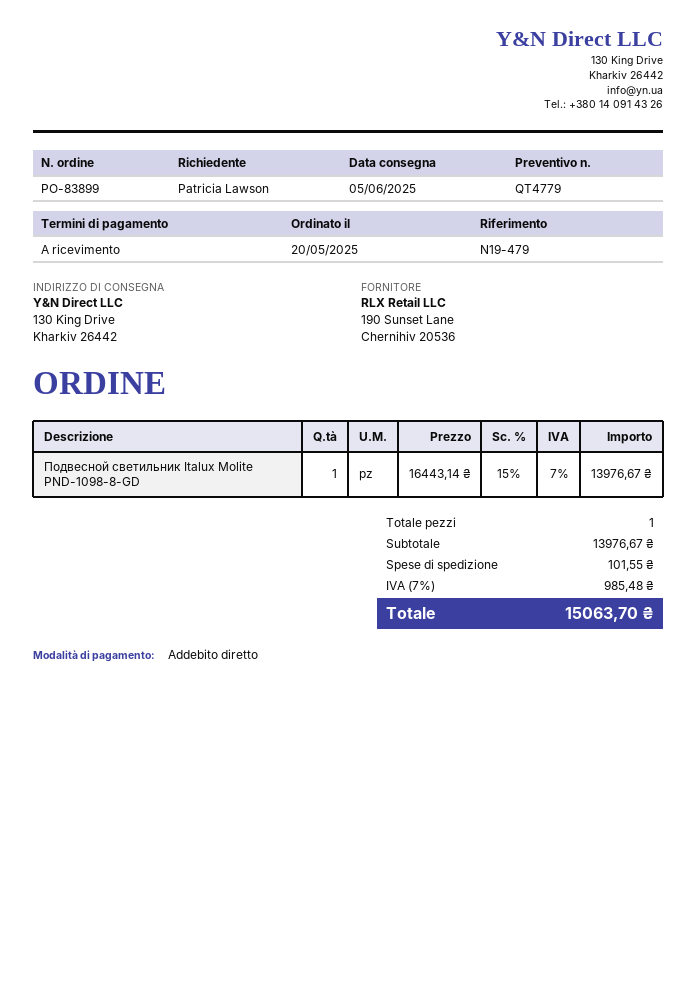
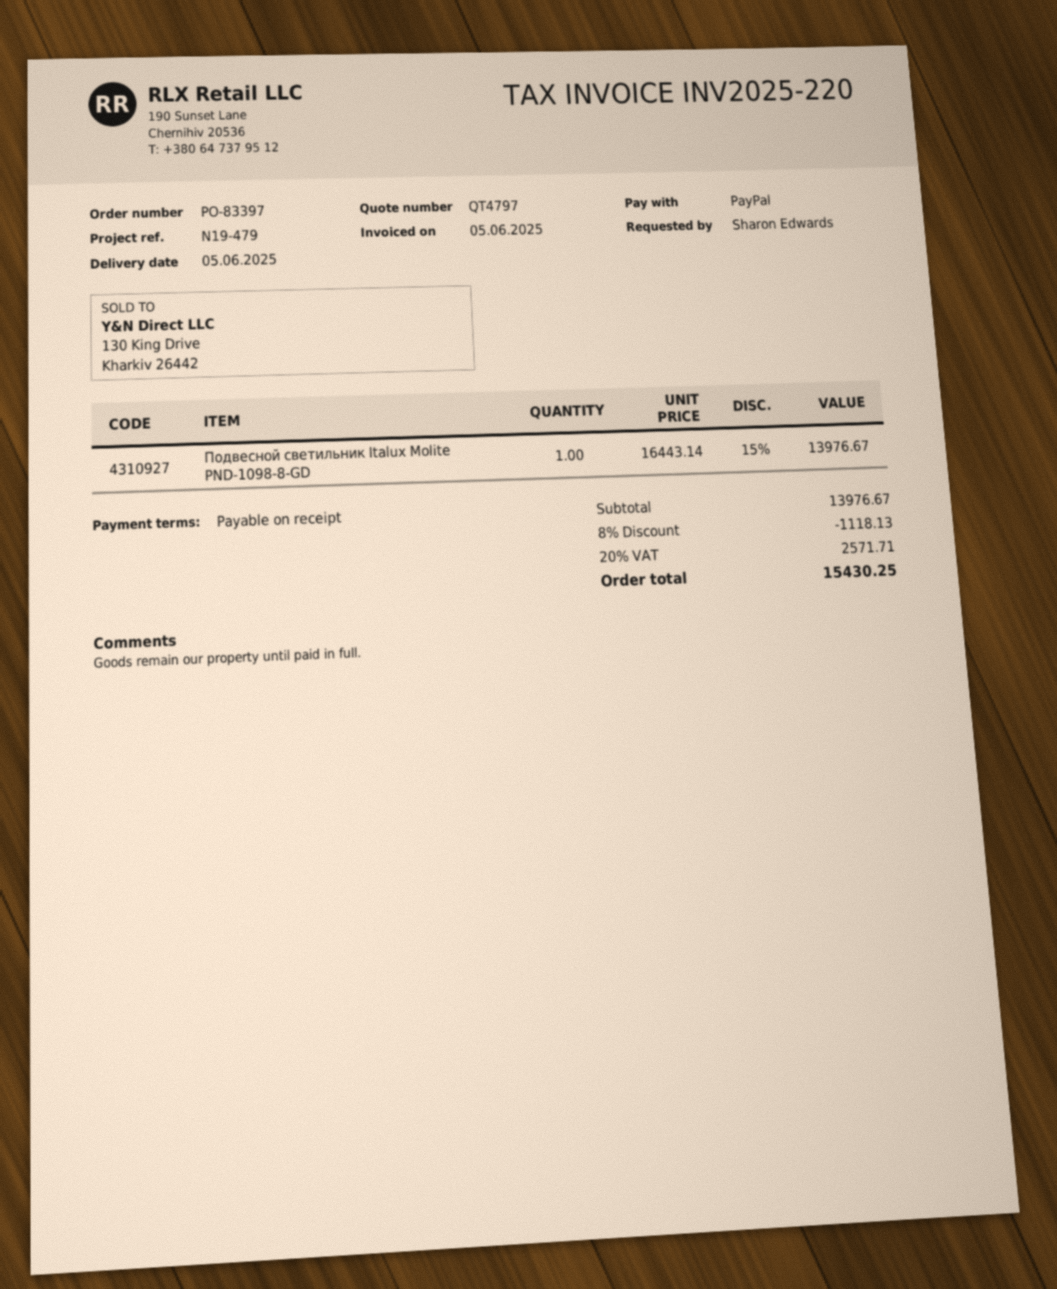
quote number: QT4779 -> QT4797
order number: PO-83899 -> PO-83397
ordered by: Patricia Lawson -> Sharon Edwards
payment method: direct debit -> PayPal
discount: none -> 8% = 1118.13
shipping: 101.55 -> none
tax: 7% = 985.48 -> 20% = 2571.71
total: 15063.70 -> 15430.25

